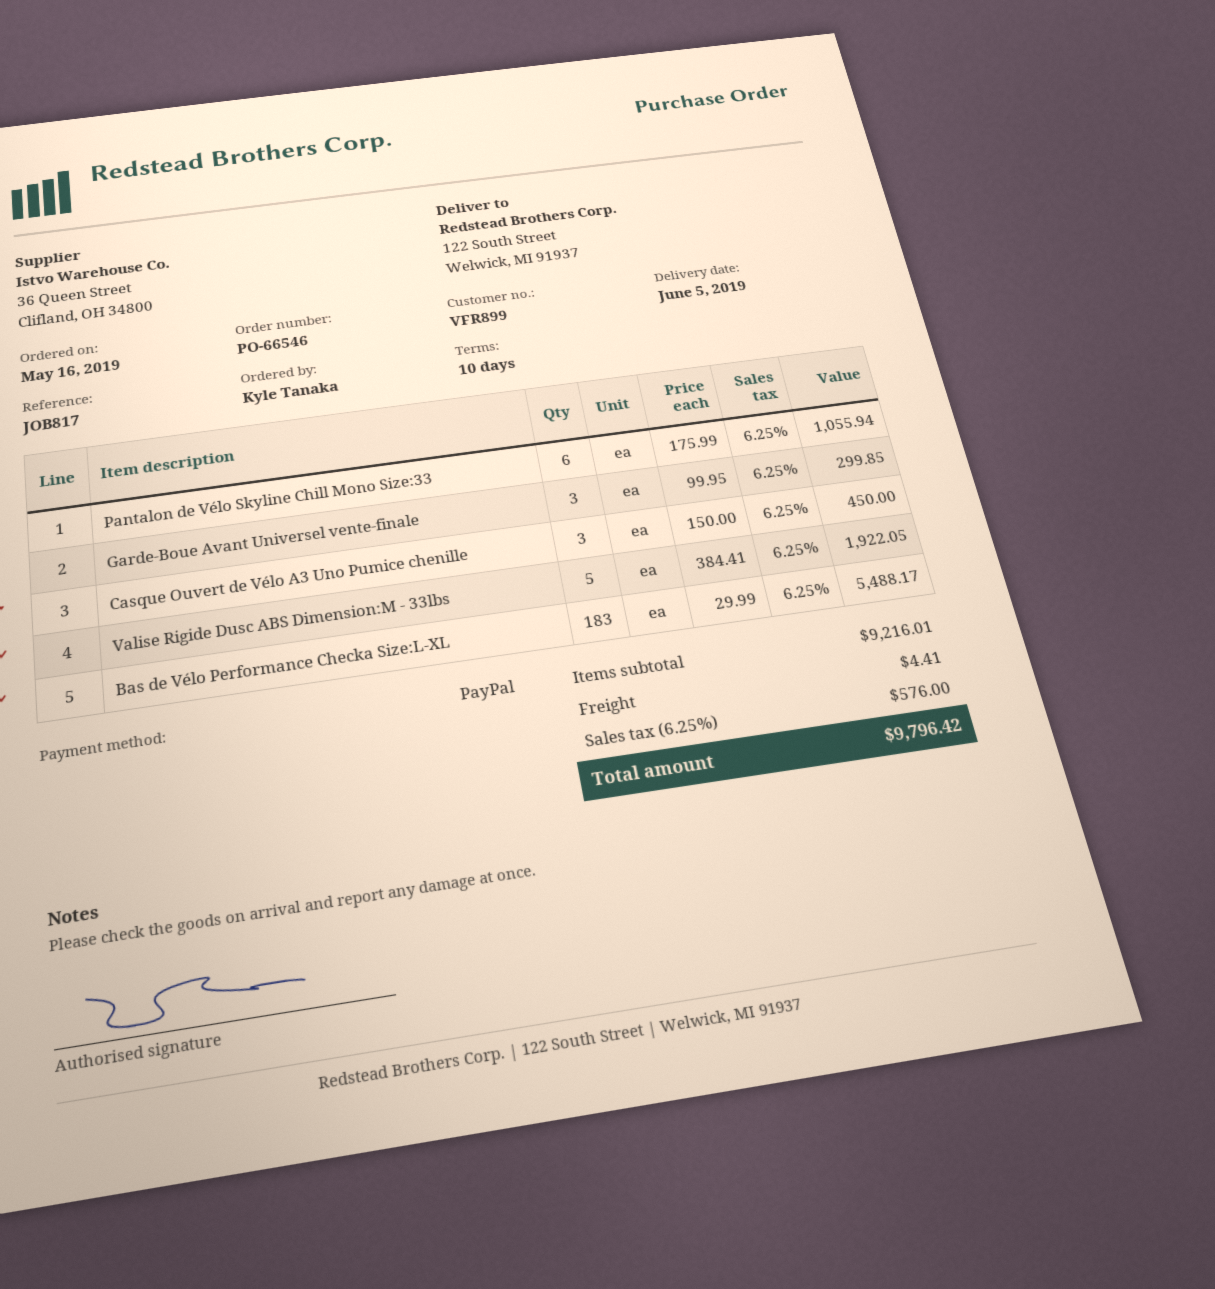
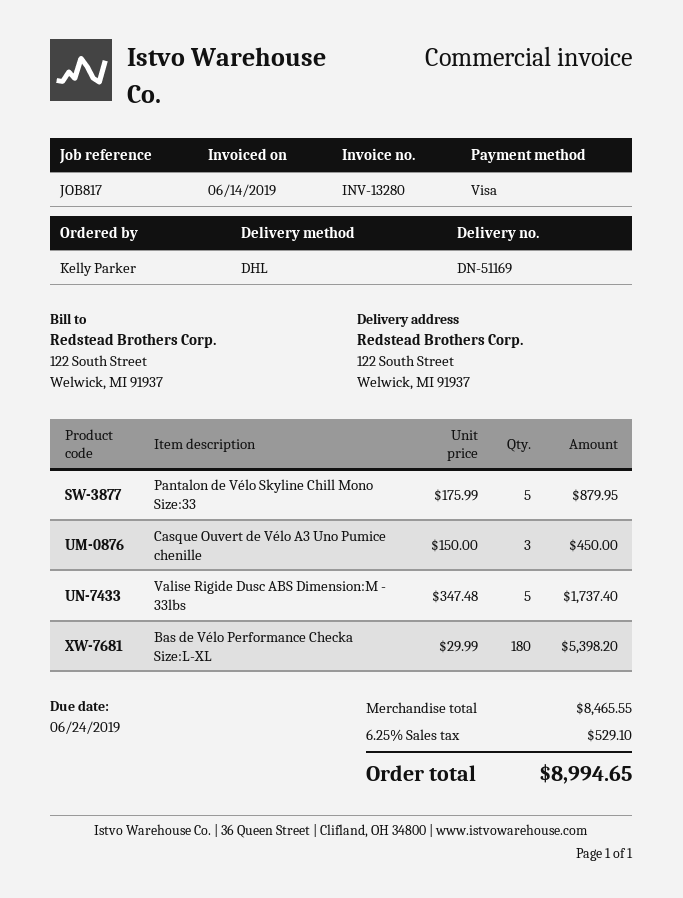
ordered by: Kyle Tanaka -> Kelly Parker
payment method: PayPal -> Visa
Pantalon de Vélo Skyline Chill Mono Size:33: 6 x 175.99 = 1055.94 -> 5 x 175.99 = 879.95
Garde-Boue Avant Universel vente-finale: 3 x 99.95 = 299.85 -> none
Valise Rigide Dusc ABS Dimension:M - 33lbs: 5 x 384.41 = 1922.05 -> 5 x 347.48 = 1737.40
Bas de Vélo Performance Checka Size:L-XL: 183 x 29.99 = 5488.17 -> 180 x 29.99 = 5398.20
subtotal: 9216.01 -> 8465.55
shipping: 4.41 -> none
tax: 6.25% = 576.00 -> 6.25% = 529.10
total: 9796.42 -> 8994.65

